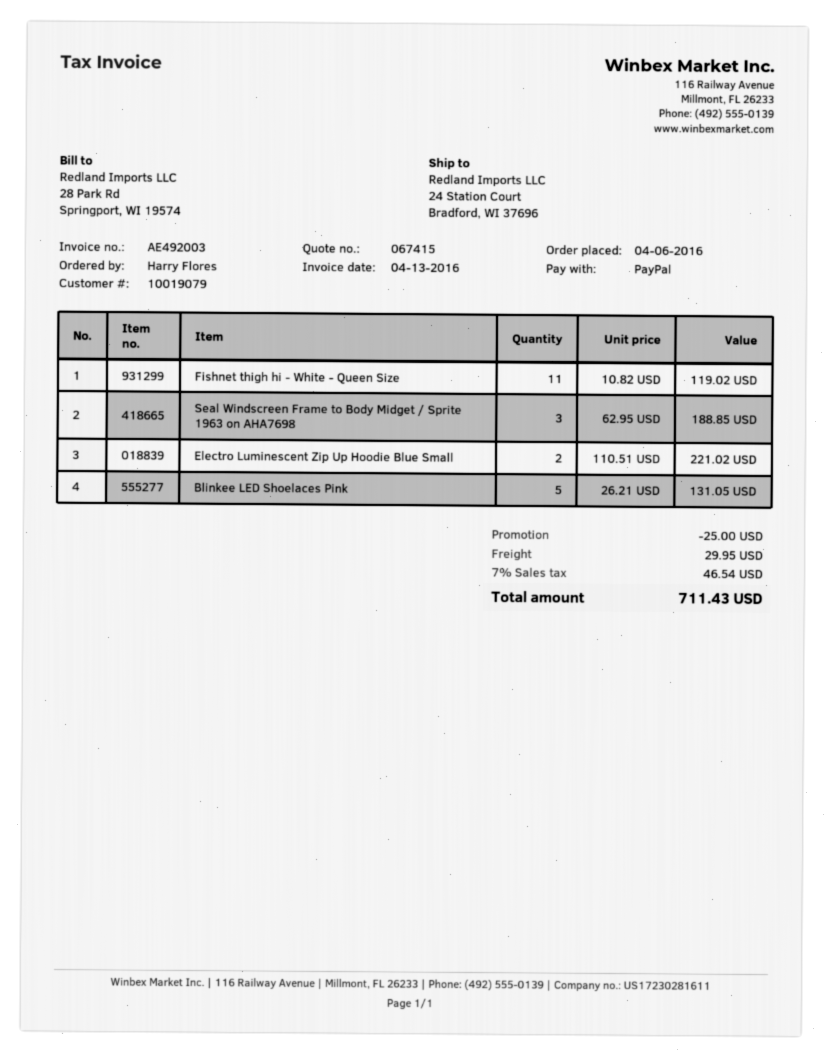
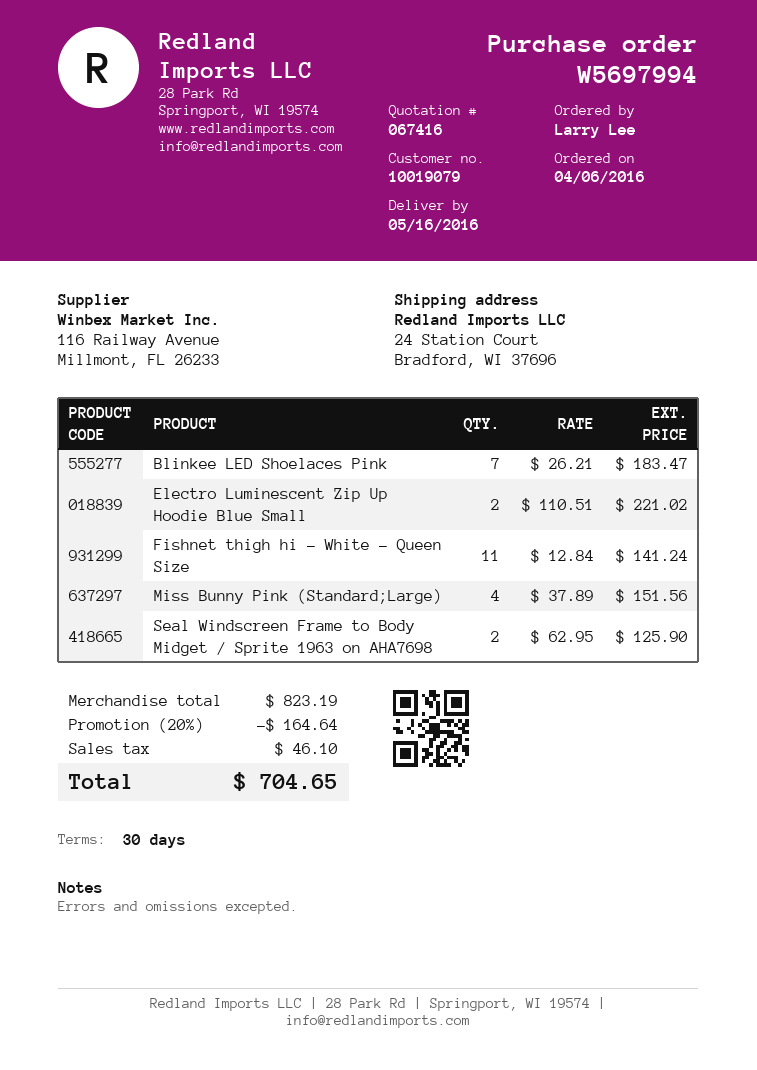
quote number: 067415 -> 067416
ordered by: Harry Flores -> Larry Lee
Fishnet thigh hi - White - Queen Size: 11 x 10.82 = 119.02 -> 11 x 12.84 = 141.24
Seal Windscreen Frame to Body Midget / Sprite 1963 on AHA7698: 3 x 62.95 = 188.85 -> 2 x 62.95 = 125.90
Blinkee LED Shoelaces Pink: 5 x 26.21 = 131.05 -> 7 x 26.21 = 183.47
Miss Bunny Pink (Standard;Large): none -> 4 x 37.89 = 151.56
discount: 25.00 -> 164.64
shipping: 29.95 -> none
tax: 46.54 -> 46.10
total: 711.43 -> 704.65

